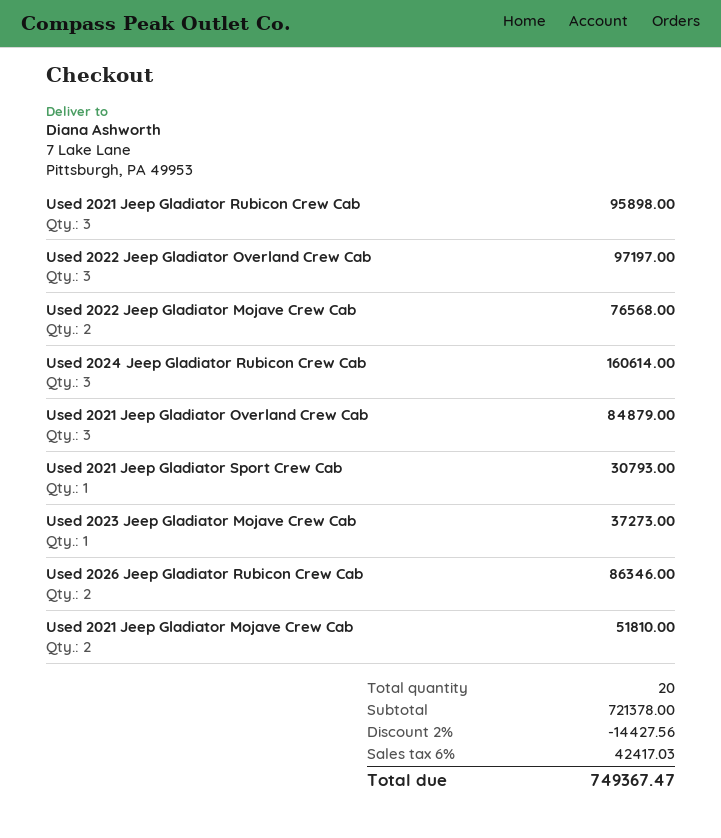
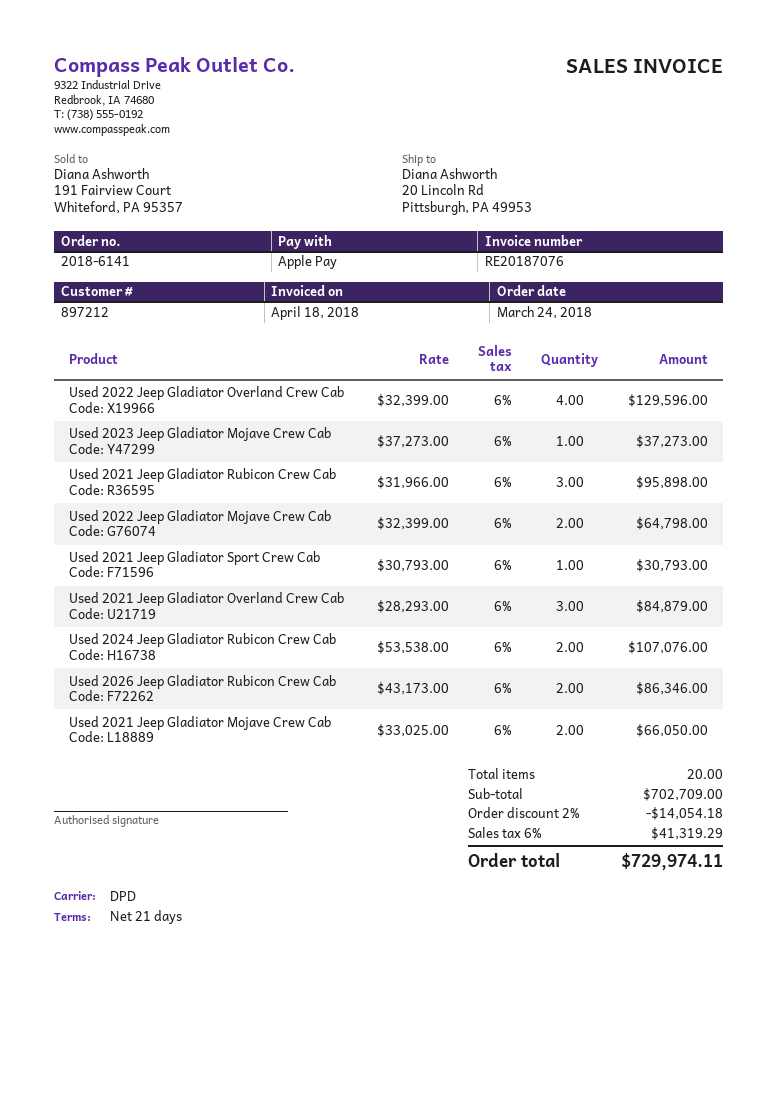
ship to: 7 Lake Lane, Pittsburgh, PA 49953 -> 20 Lincoln Rd, Pittsburgh, PA 49953
Used 2022 Jeep Gladiator Overland Crew Cab: 3 for 97197.00 -> 4 for 129596.00
Used 2022 Jeep Gladiator Mojave Crew Cab: 2 for 76568.00 -> 2 for 64798.00
Used 2024 Jeep Gladiator Rubicon Crew Cab: 3 for 160614.00 -> 2 for 107076.00
Used 2021 Jeep Gladiator Mojave Crew Cab: 2 for 51810.00 -> 2 for 66050.00
subtotal: 721378.00 -> 702709.00
discount: 2% = 14427.56 -> 2% = 14054.18
tax: 6% = 42417.03 -> 6% = 41319.29
total: 749367.47 -> 729974.11

